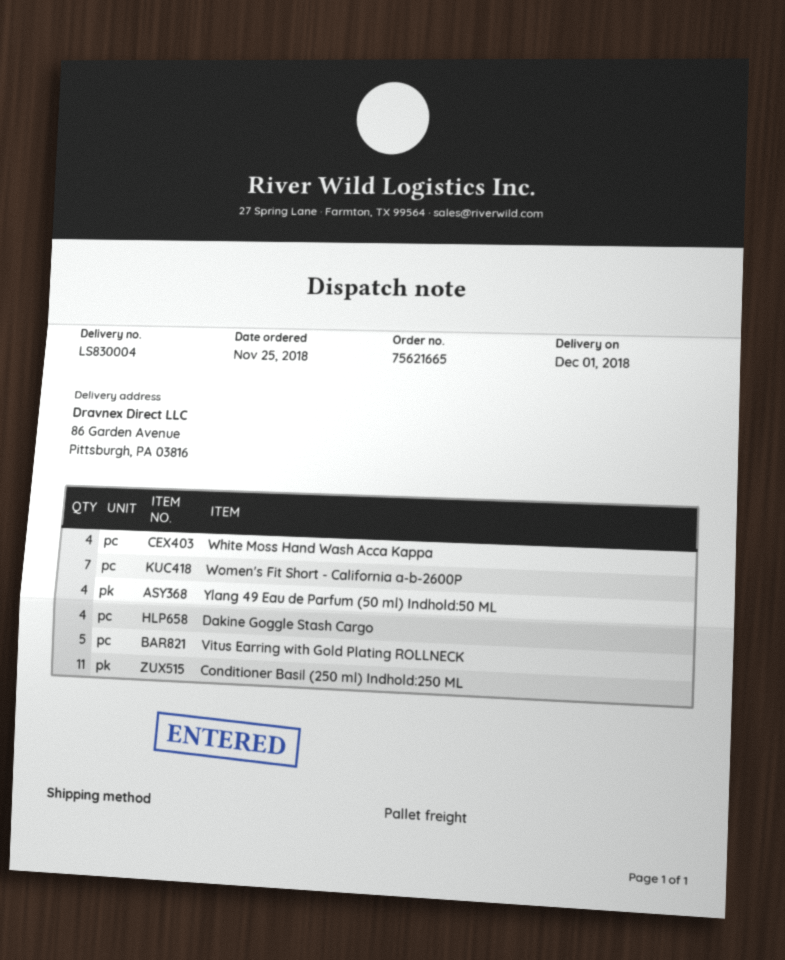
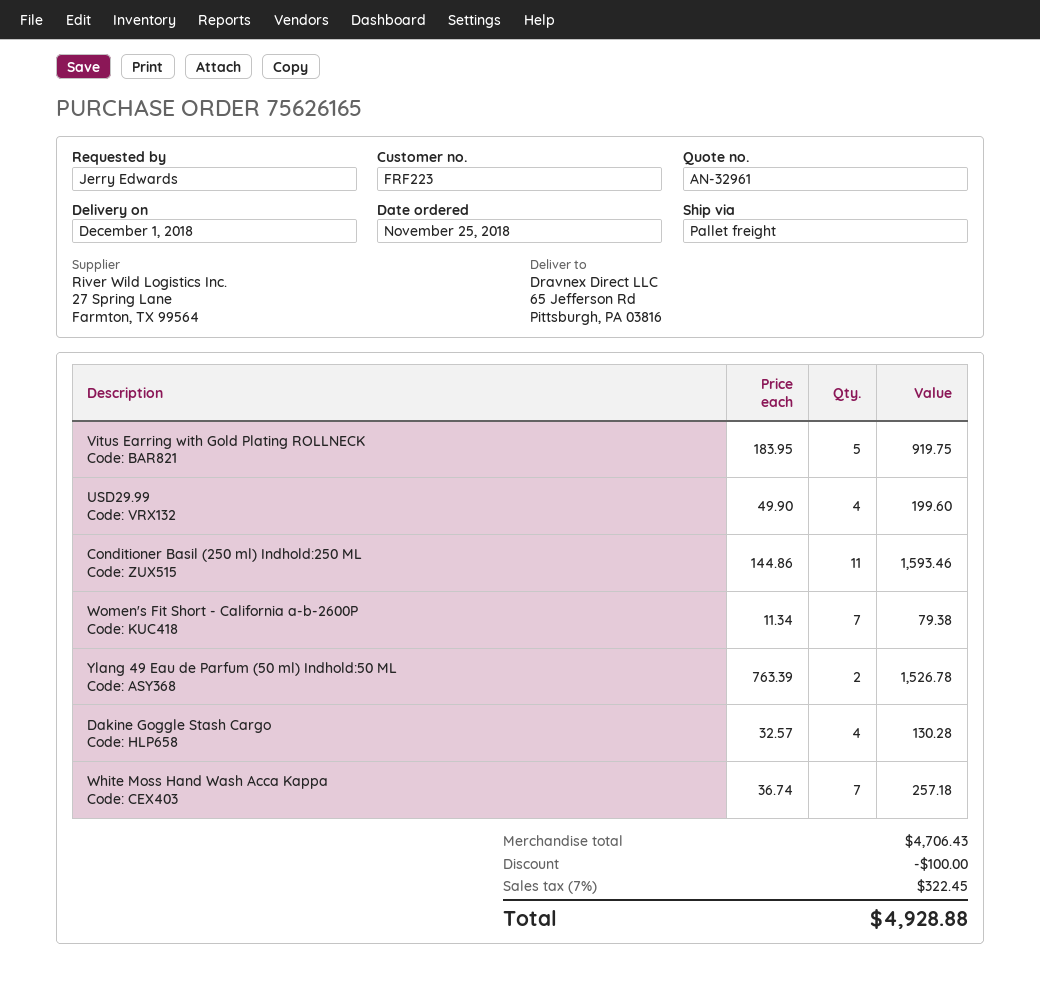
order number: 75621665 -> 75626165
ship to: 86 Garden Avenue, Pittsburgh, PA 03816 -> 65 Jefferson Rd, Pittsburgh, PA 03816
White Moss Hand Wash Acca Kappa: 4 -> 7
Ylang 49 Eau de Parfum (50 ml) Indhold:50 ML: 4 -> 2
USD29.99: none -> 4

